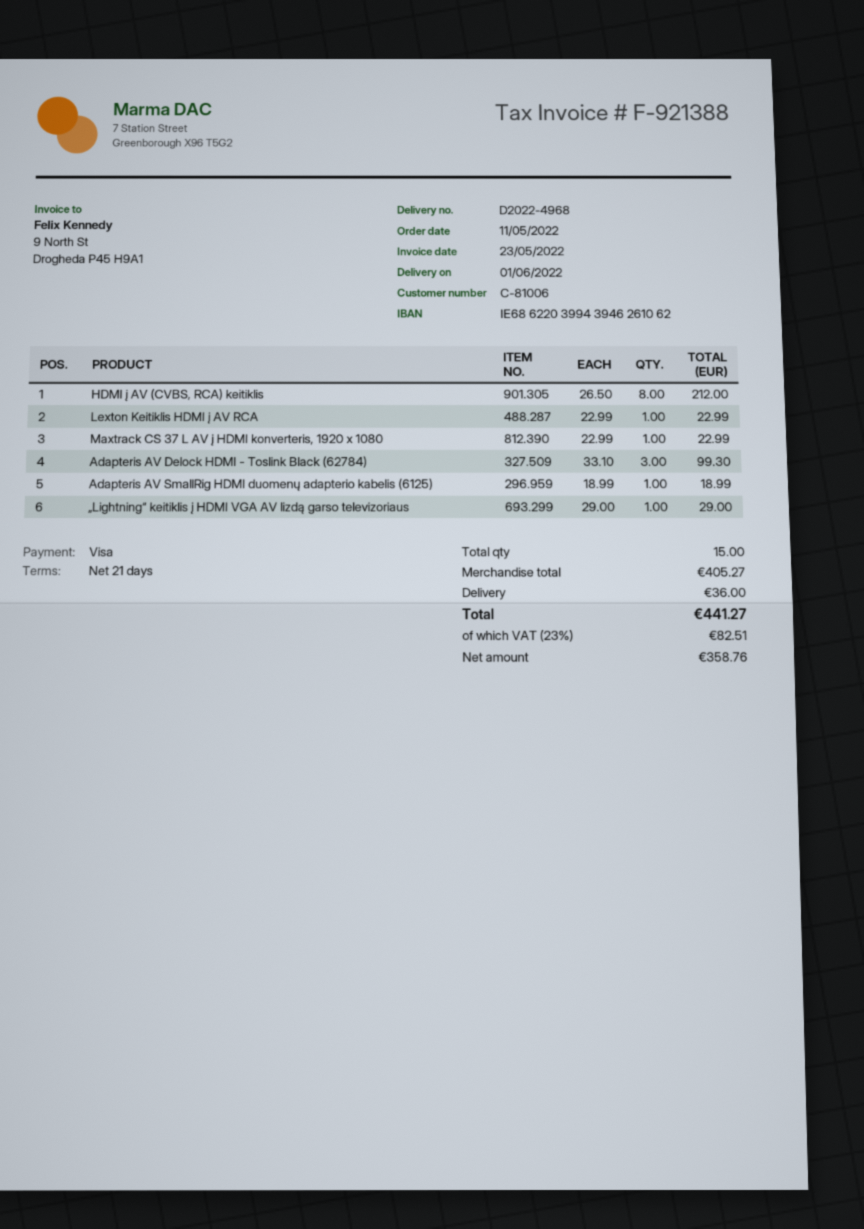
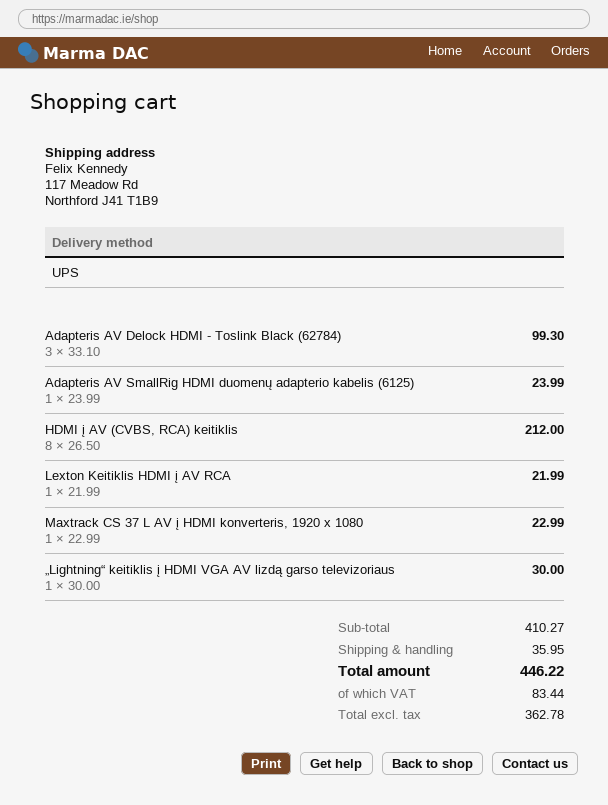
Lexton Keitiklis HDMI į AV RCA: 1 x 22.99 = 22.99 -> 1 x 21.99 = 21.99
Adapteris AV SmallRig HDMI duomenų adapterio kabelis (6125): 1 x 18.99 = 18.99 -> 1 x 23.99 = 23.99
„Lightning“ keitiklis į HDMI VGA AV lizdą garso televizoriaus: 1 x 29.00 = 29.00 -> 1 x 30.00 = 30.00
subtotal: 405.27 -> 410.27
shipping: 36.00 -> 35.95
net: 358.76 -> 362.78
tax: 82.51 -> 83.44
total: 441.27 -> 446.22

